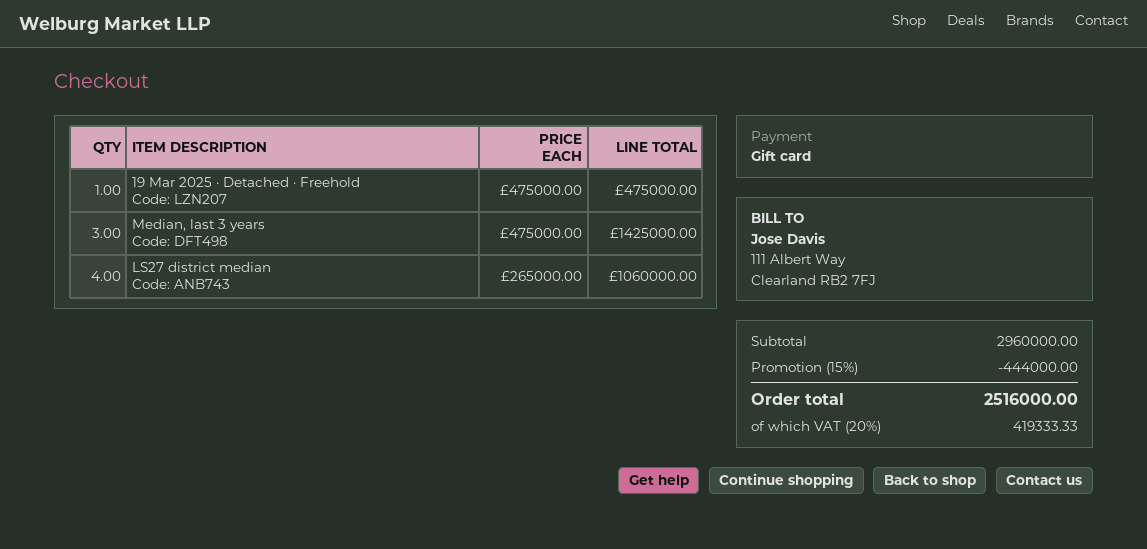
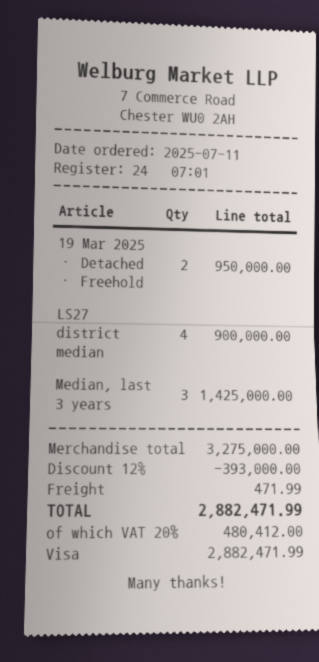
payment method: gift card -> Visa
19 Mar 2025 · Detached · Freehold: 1 for 475000.00 -> 2 for 950000.00
LS27 district median: 4 for 1060000.00 -> 4 for 900000.00
subtotal: 2960000.00 -> 3275000.00
discount: 15% = 444000.00 -> 12% = 393000.00
shipping: none -> 471.99
tax: 20% = 419333.33 -> 20% = 480412.00
total: 2516000.00 -> 2882471.99

